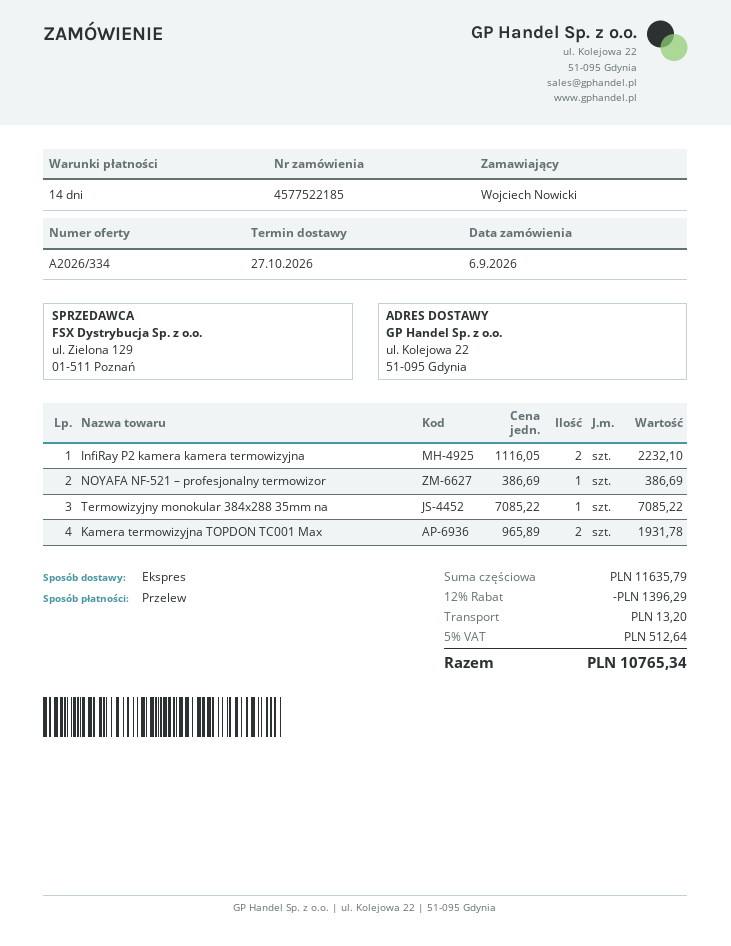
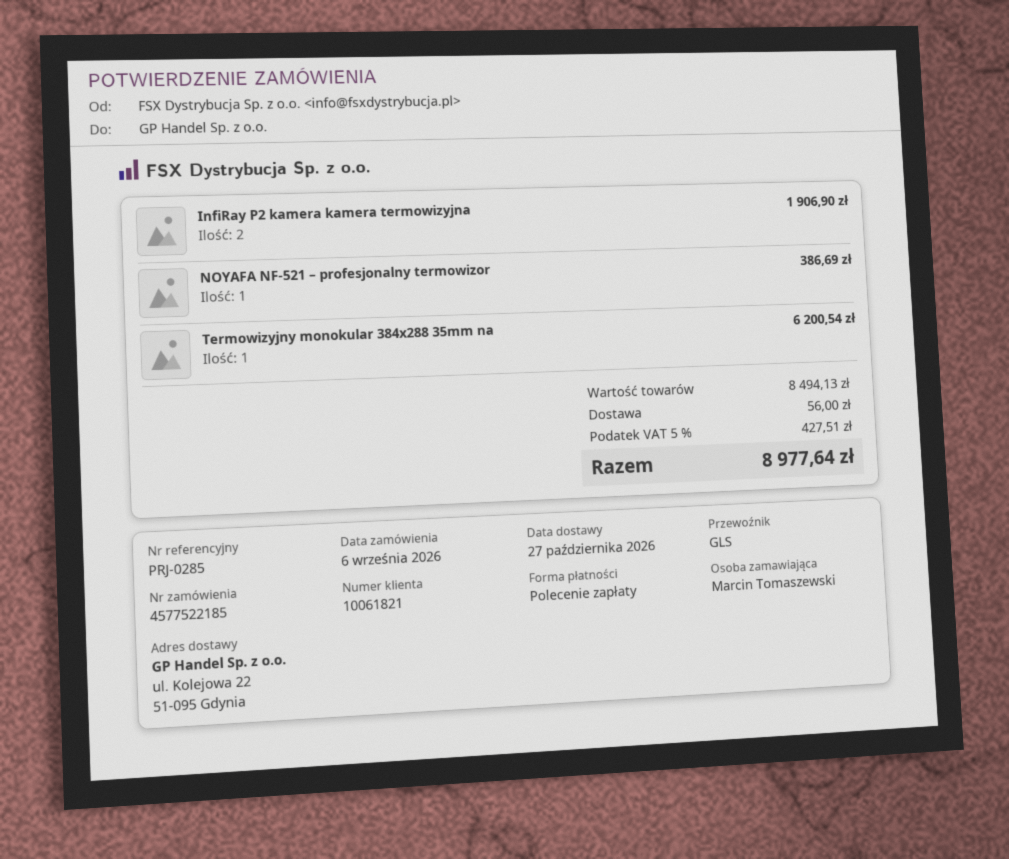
ordered by: Wojciech Nowicki -> Marcin Tomaszewski
payment method: bank transfer -> direct debit
shipping method: express -> GLS
InfiRay P2 kamera kamera termowizyjna: 2 for 2232.10 -> 2 for 1906.90
Termowizyjny monokular 384x288 35mm na: 1 for 7085.22 -> 1 for 6200.54
Kamera termowizyjna TOPDON TC001 Max: 2 for 1931.78 -> none
subtotal: 11635.79 -> 8494.13
discount: 12% = 1396.29 -> none
shipping: 13.20 -> 56.00
tax: 5% = 512.64 -> 5% = 427.51
total: 10765.34 -> 8977.64

